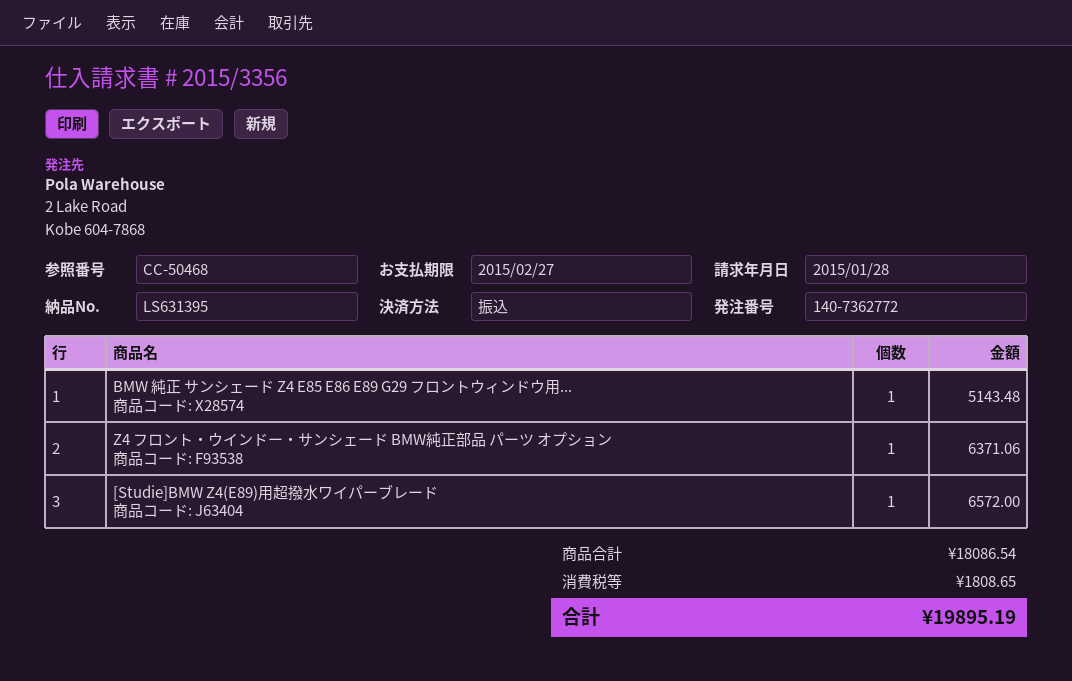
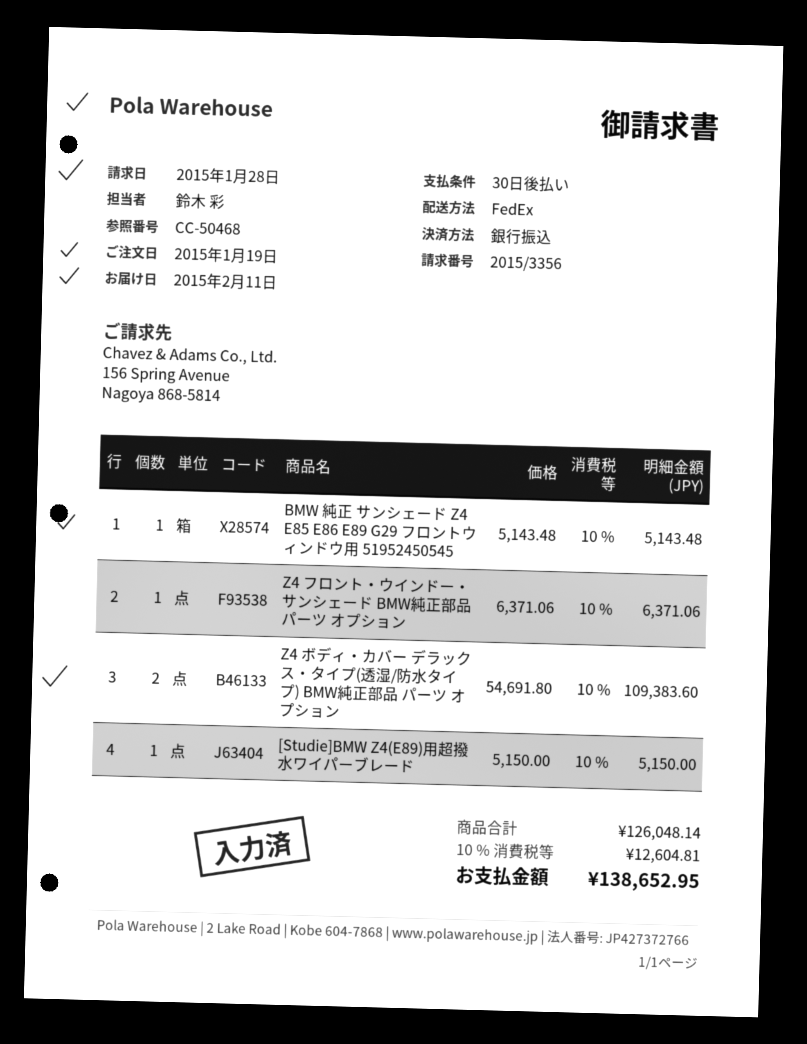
[Studie]BMW Z4(E89)用超撥水ワイパーブレード: 1 for 6572.00 -> 1 for 5150.00
Z4 ボディ・カバー デラックス・タイプ(透湿/防水タイプ) BMW純正部品 パーツ オプション: none -> 2 for 109383.60
subtotal: 18086.54 -> 126048.14
tax: 1808.65 -> 12604.81
total: 19895.19 -> 138652.95

